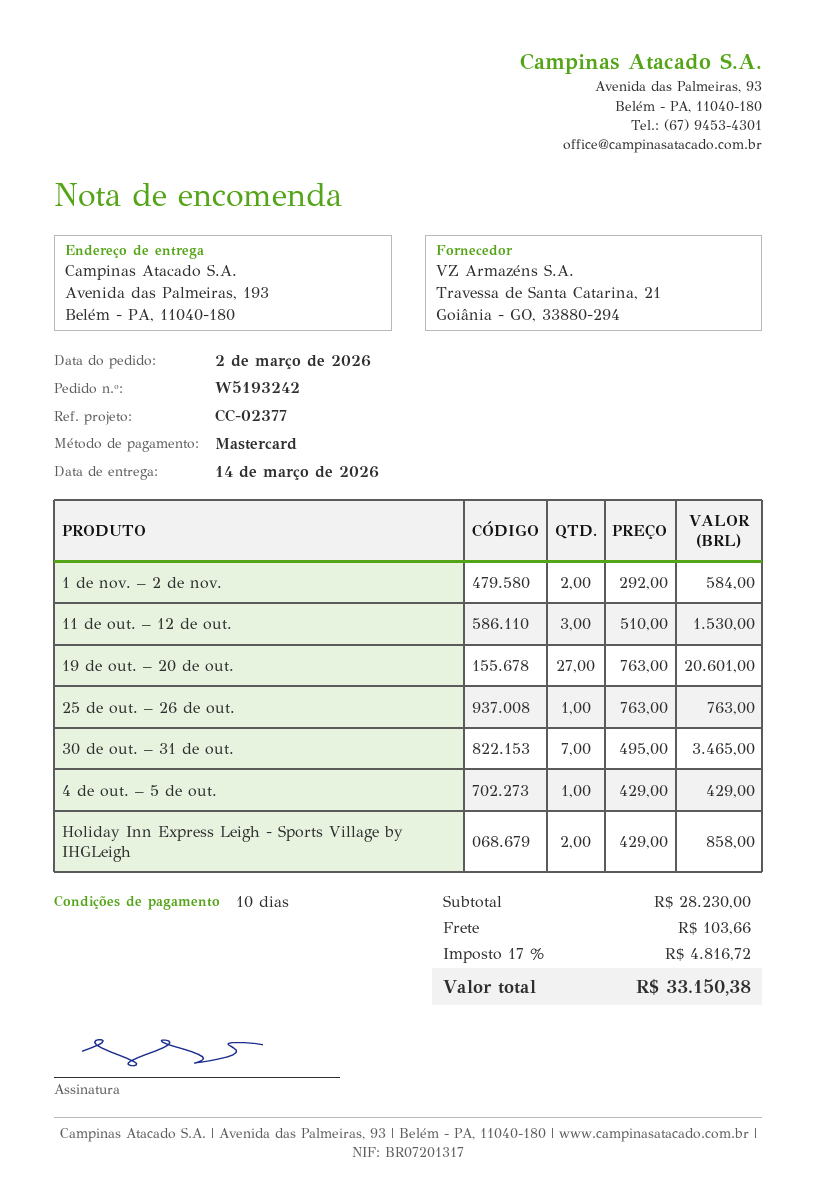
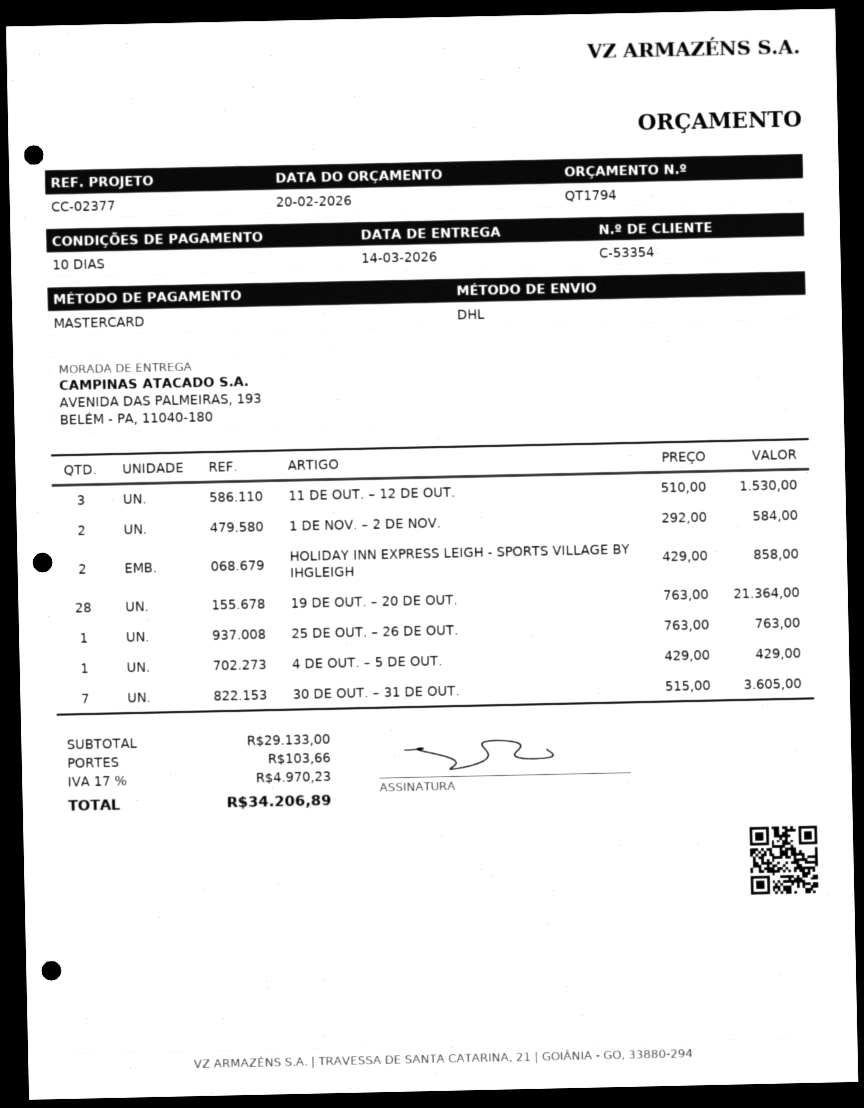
19 de out. – 20 de out.: 27 x 763.00 = 20601.00 -> 28 x 763.00 = 21364.00
30 de out. – 31 de out.: 7 x 495.00 = 3465.00 -> 7 x 515.00 = 3605.00
subtotal: 28230.00 -> 29133.00
tax: 17% = 4816.72 -> 17% = 4970.23
total: 33150.38 -> 34206.89

